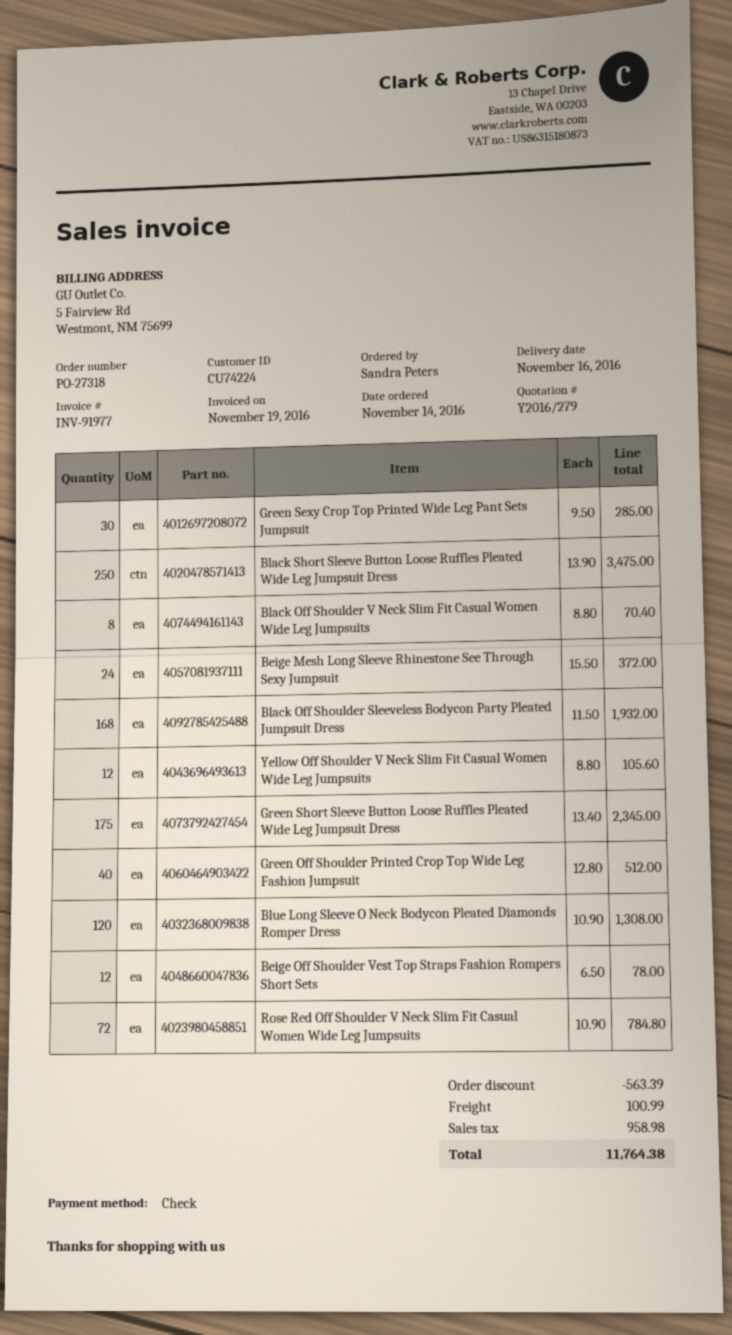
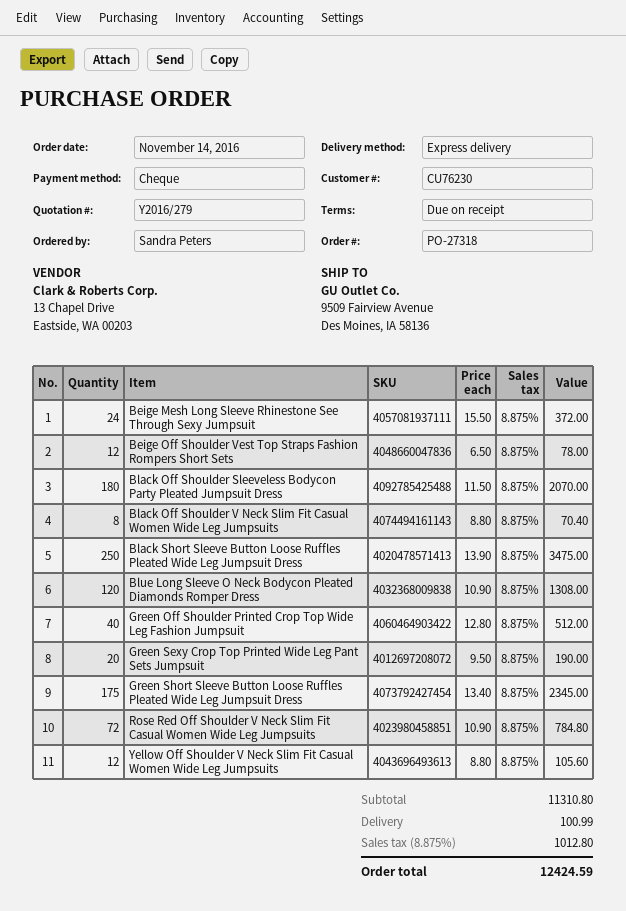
customer number: CU74224 -> CU76230
Green Sexy Crop Top Printed Wide Leg Pant Sets Jumpsuit: 30 x 9.50 = 285.00 -> 20 x 9.50 = 190.00
Black Off Shoulder Sleeveless Bodycon Party Pleated Jumpsuit Dress: 168 x 11.50 = 1932.00 -> 180 x 11.50 = 2070.00
discount: 563.39 -> none
tax: 958.98 -> 1012.80
total: 11764.38 -> 12424.59

